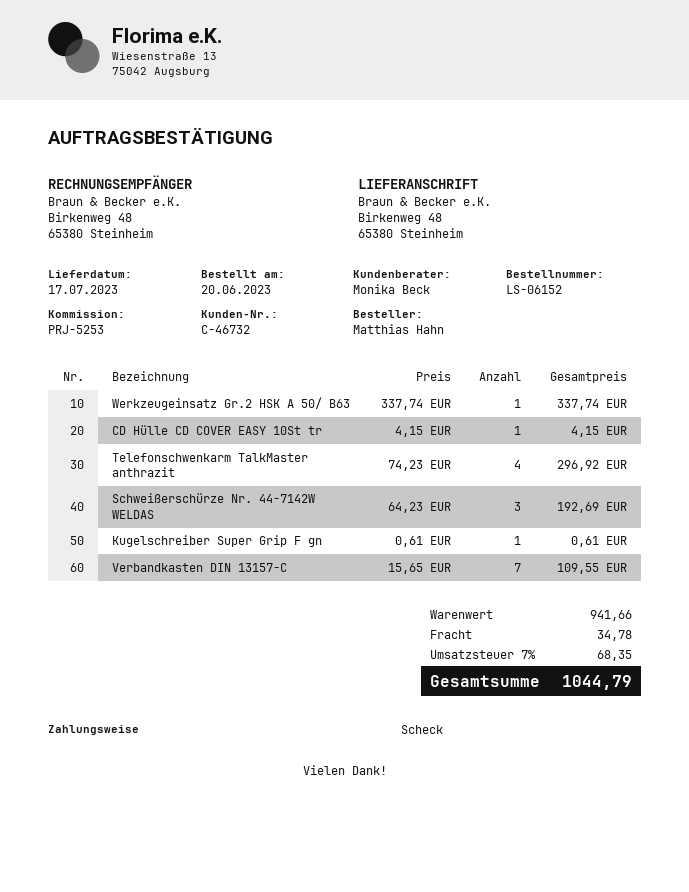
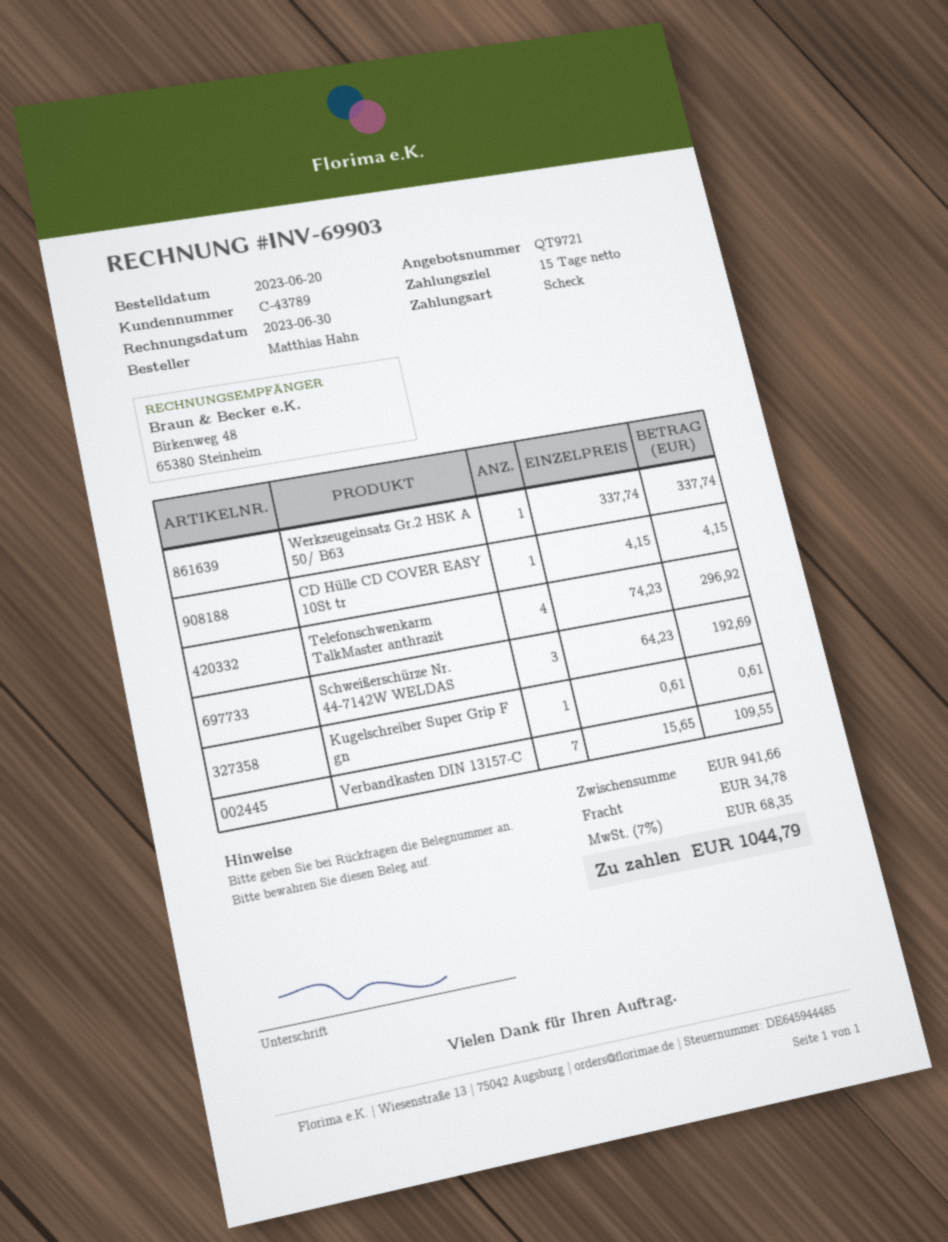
customer number: C-46732 -> C-43789

